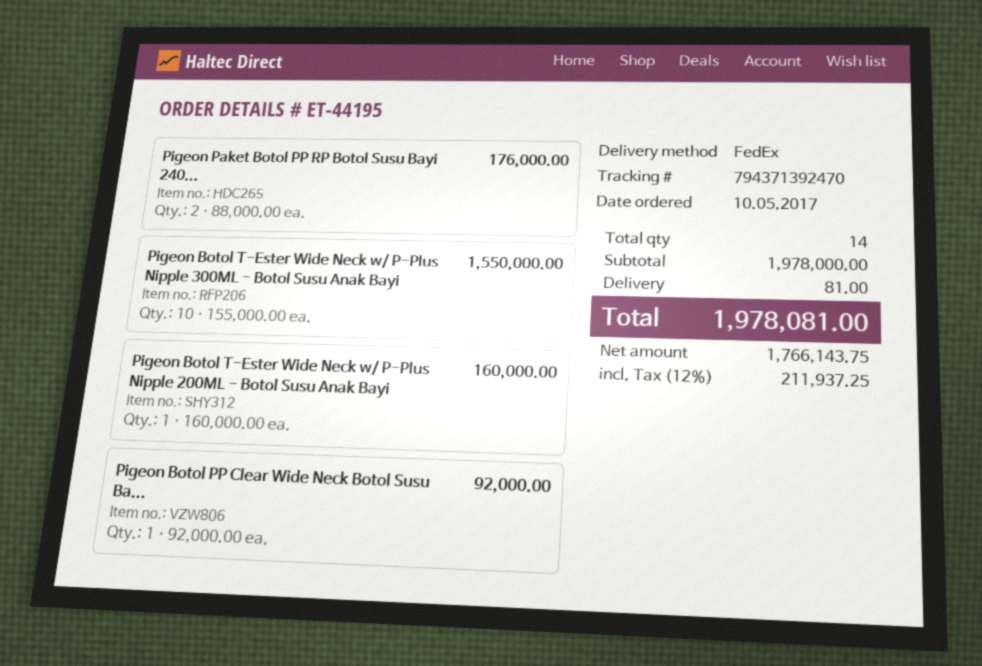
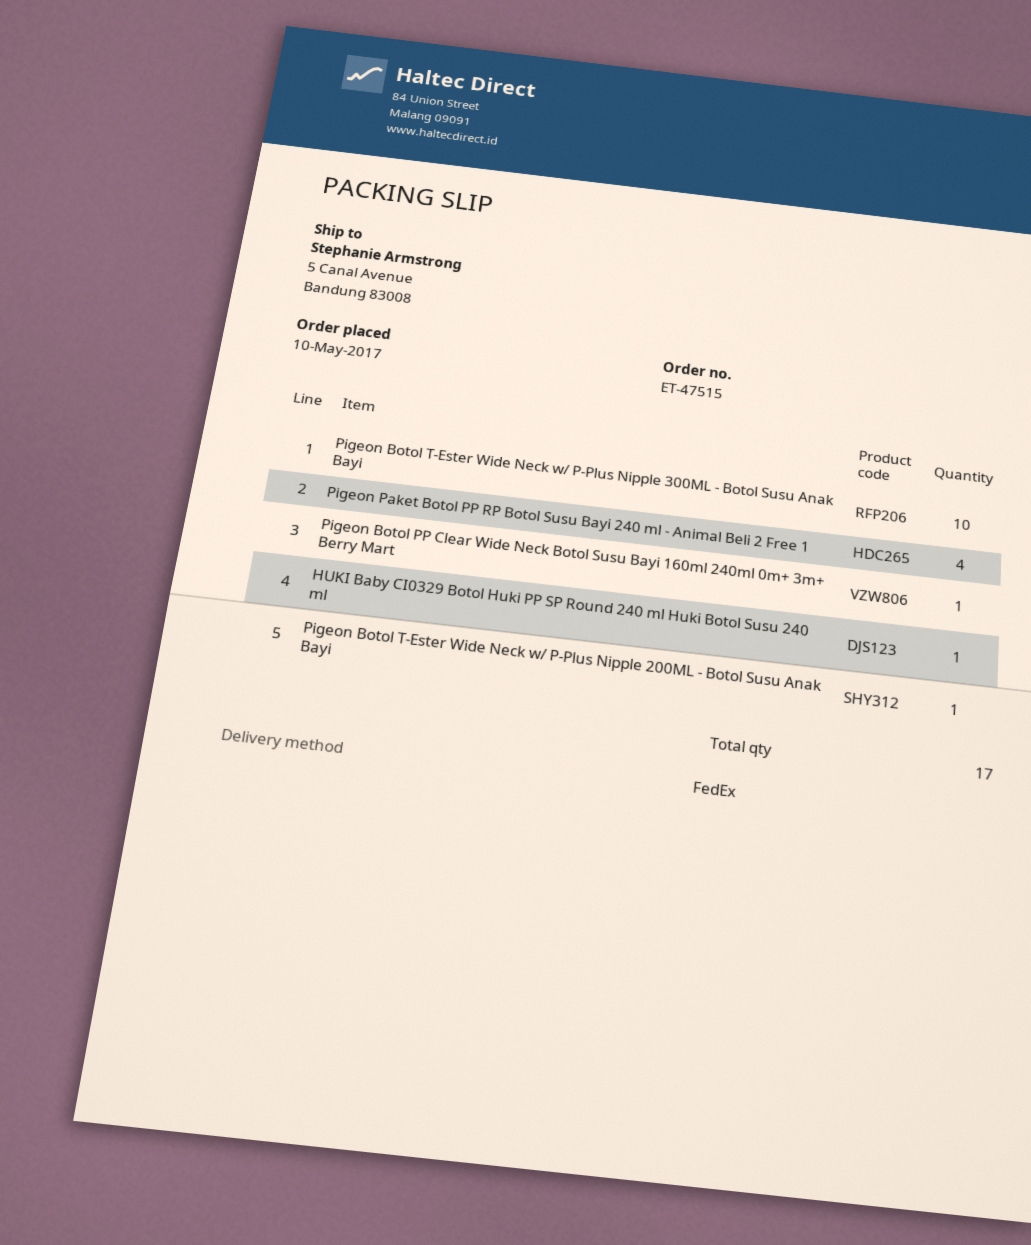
order number: ET-44195 -> ET-47515
Pigeon Paket Botol PP RP Botol Susu Bayi 240...: 2 -> 4
HUKI Baby CI0329 Botol Huki PP SP Round 240 ml Huki Botol Susu 240 ml: none -> 1
total quantity: 14 -> 17

